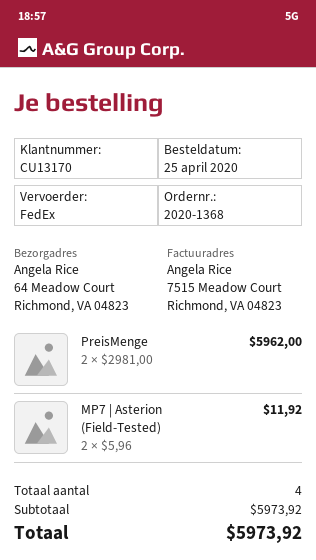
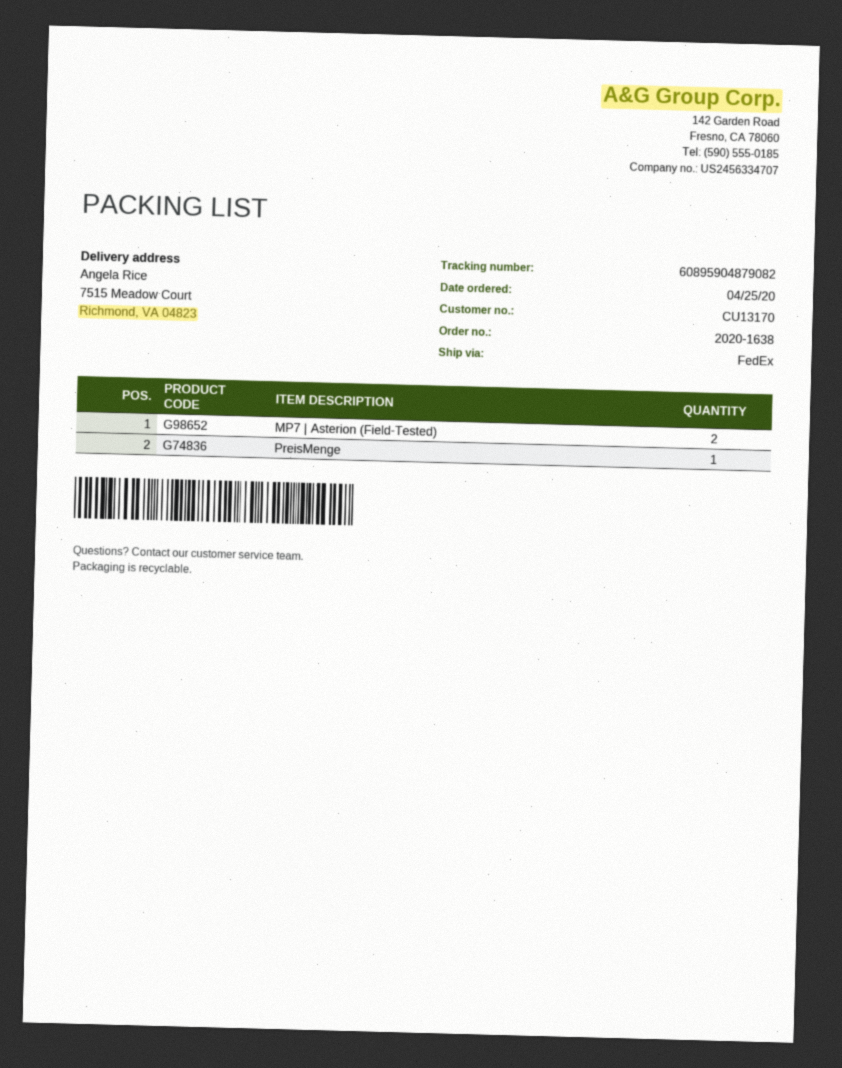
order number: 2020-1368 -> 2020-1638
ship to: 64 Meadow Court, Richmond, VA 04823 -> 7515 Meadow Court, Richmond, VA 04823
PreisMenge: 2 -> 1

